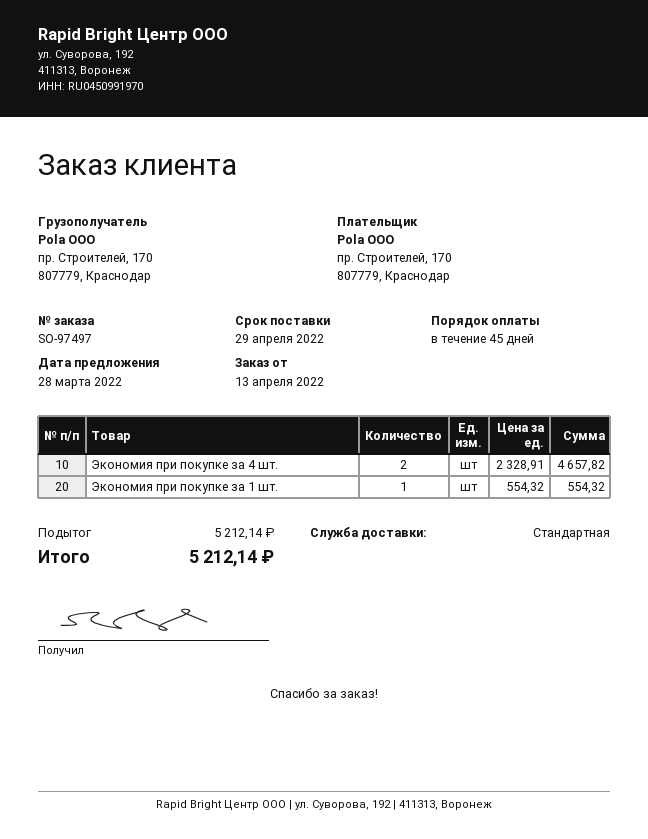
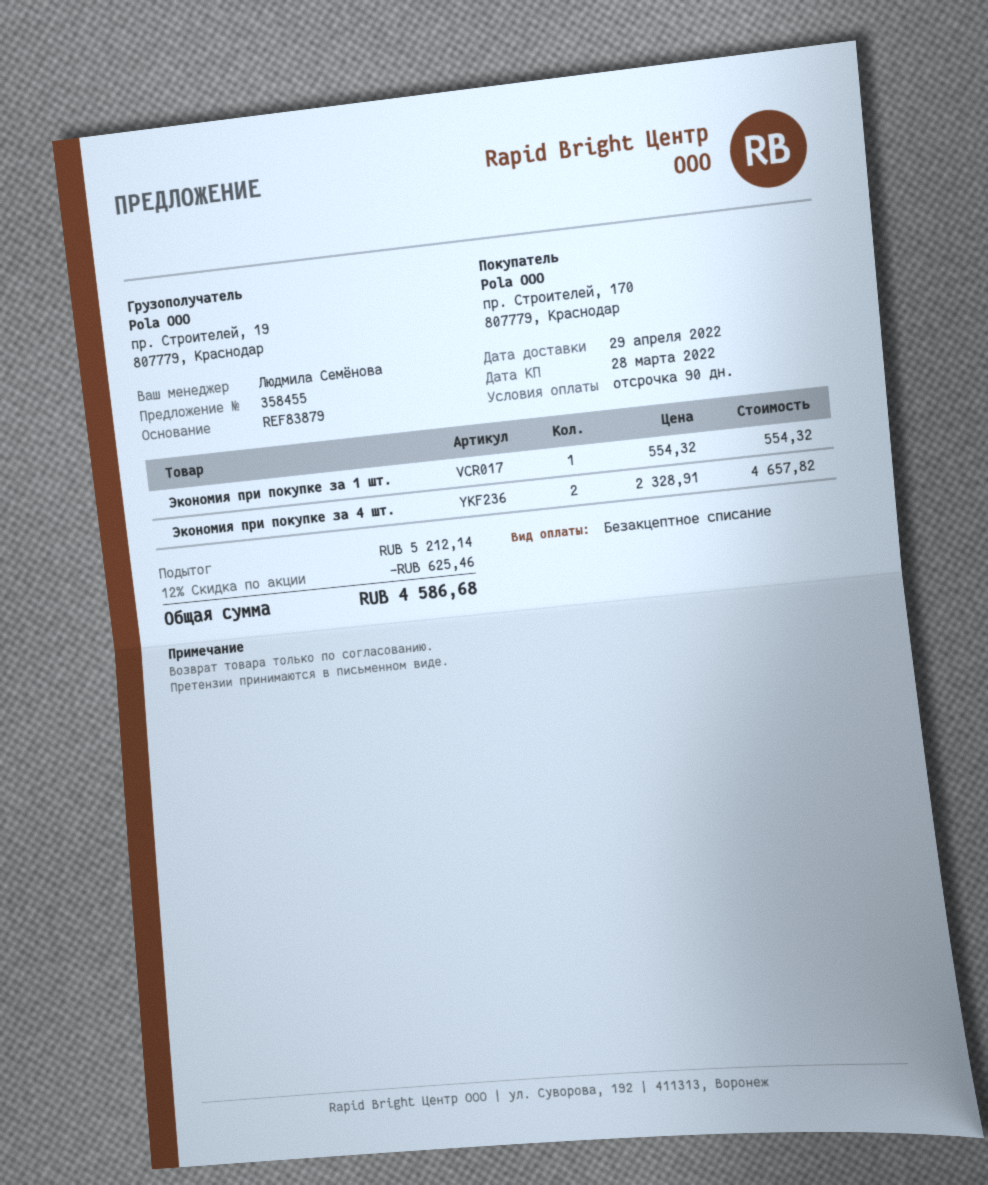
payment terms: 45 days -> 90 days
ship to: пр. Строителей, 170, 807779, Краснодар -> пр. Строителей, 19, 807779, Краснодар
discount: none -> 12% = 625.46
total: 5212.14 -> 4586.68

